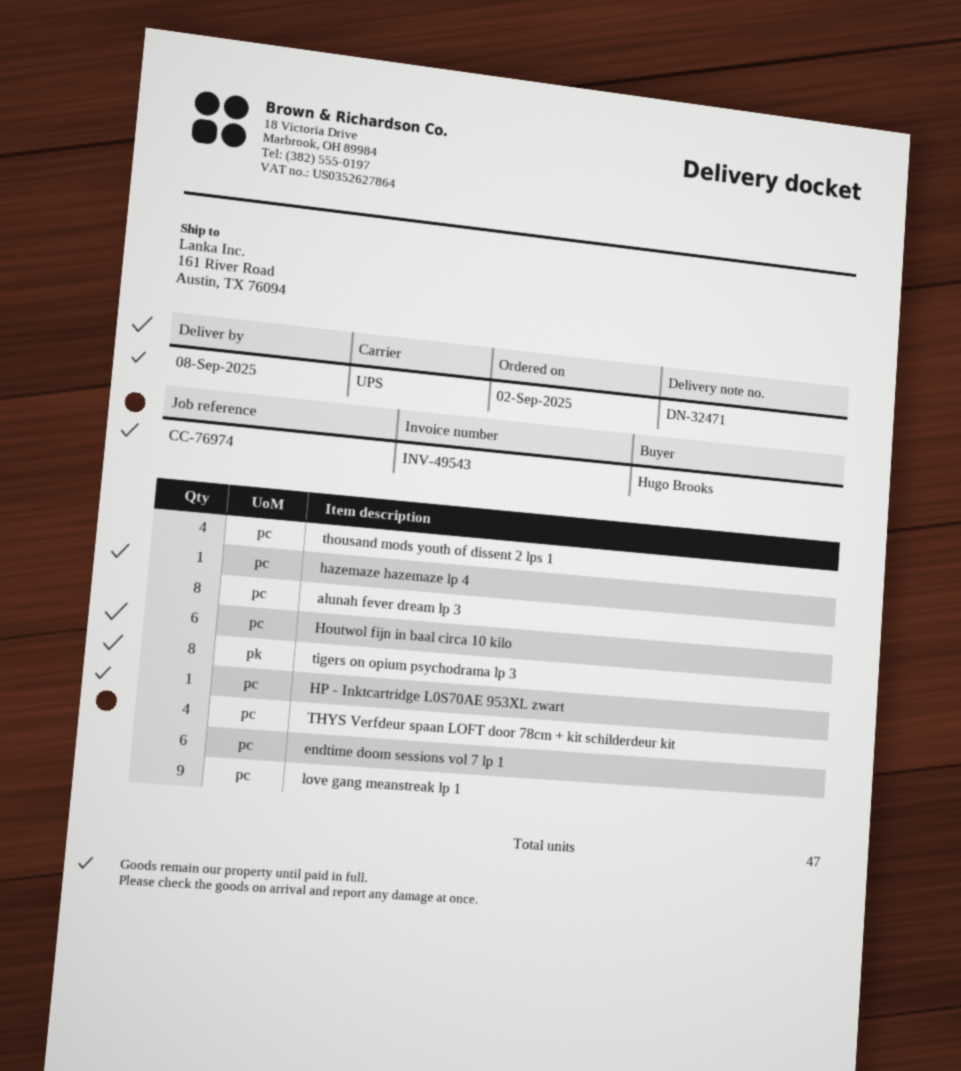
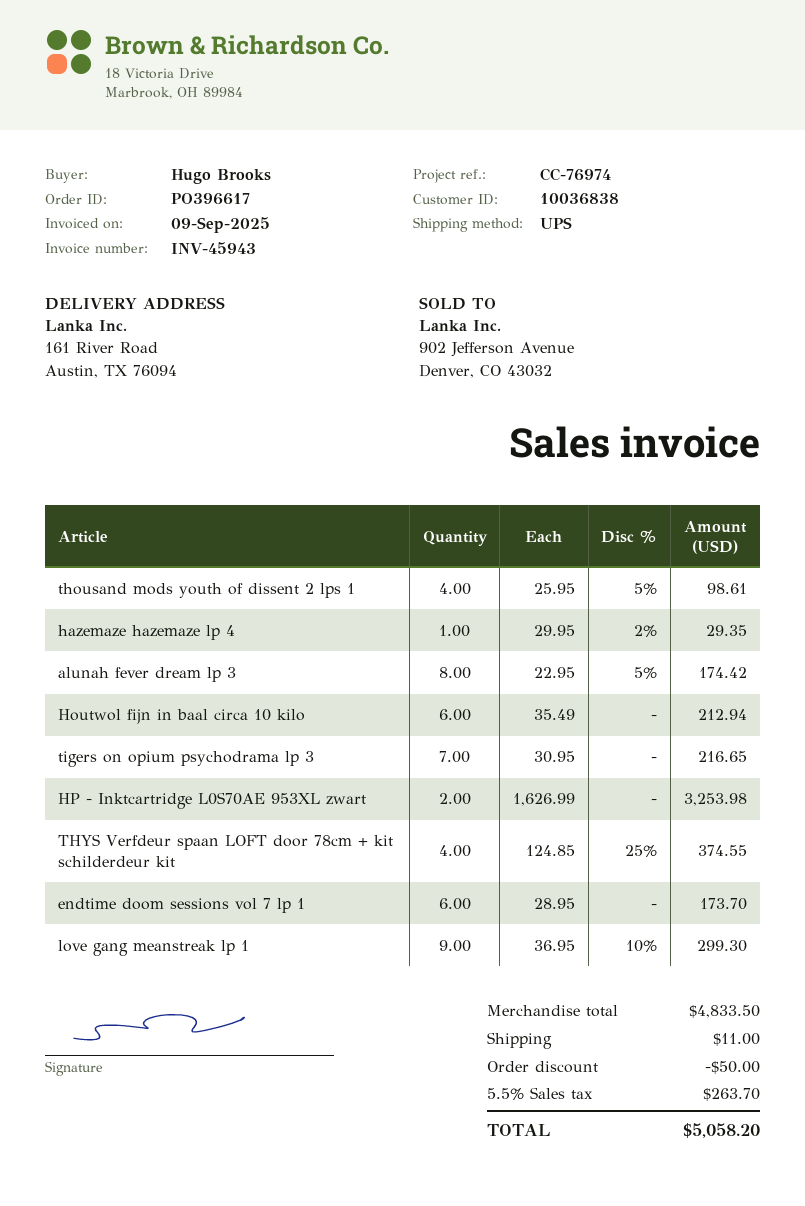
invoice number: INV-49543 -> INV-45943
tigers on opium psychodrama lp 3: 8 -> 7
HP - Inktcartridge L0S70AE 953XL zwart: 1 -> 2

